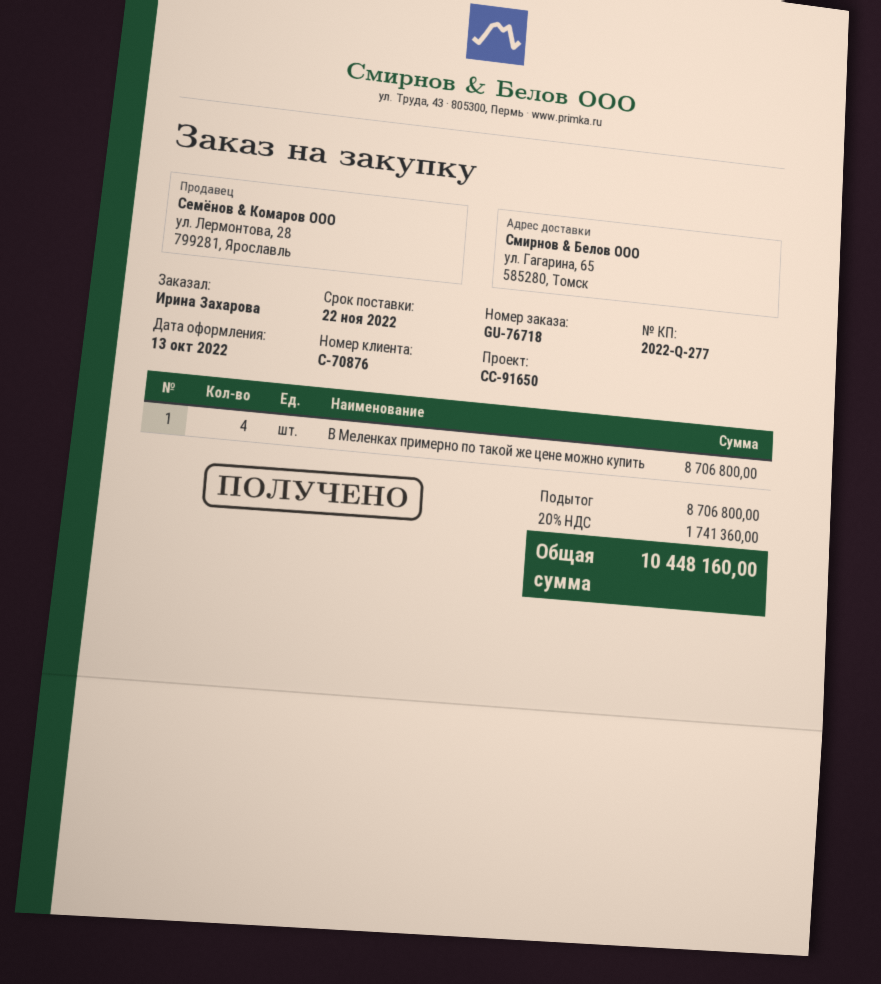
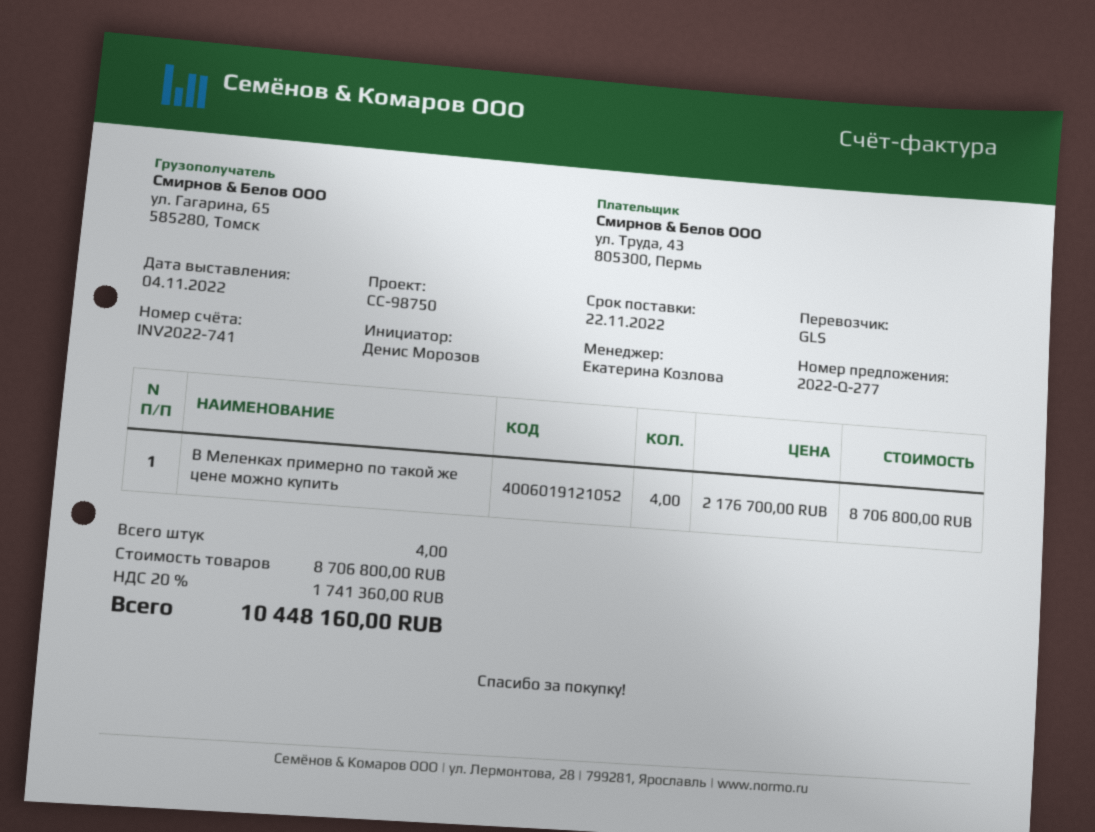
reference: CC-91650 -> CC-98750
ordered by: Ирина Захарова -> Денис Морозов

